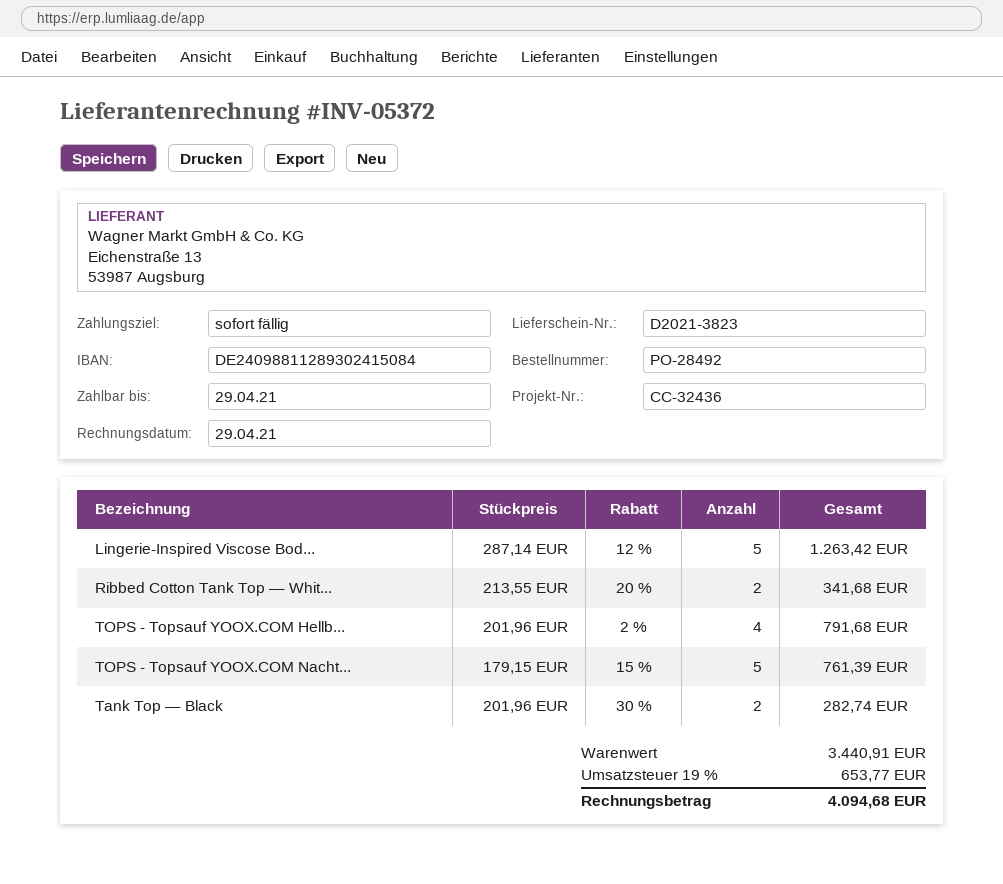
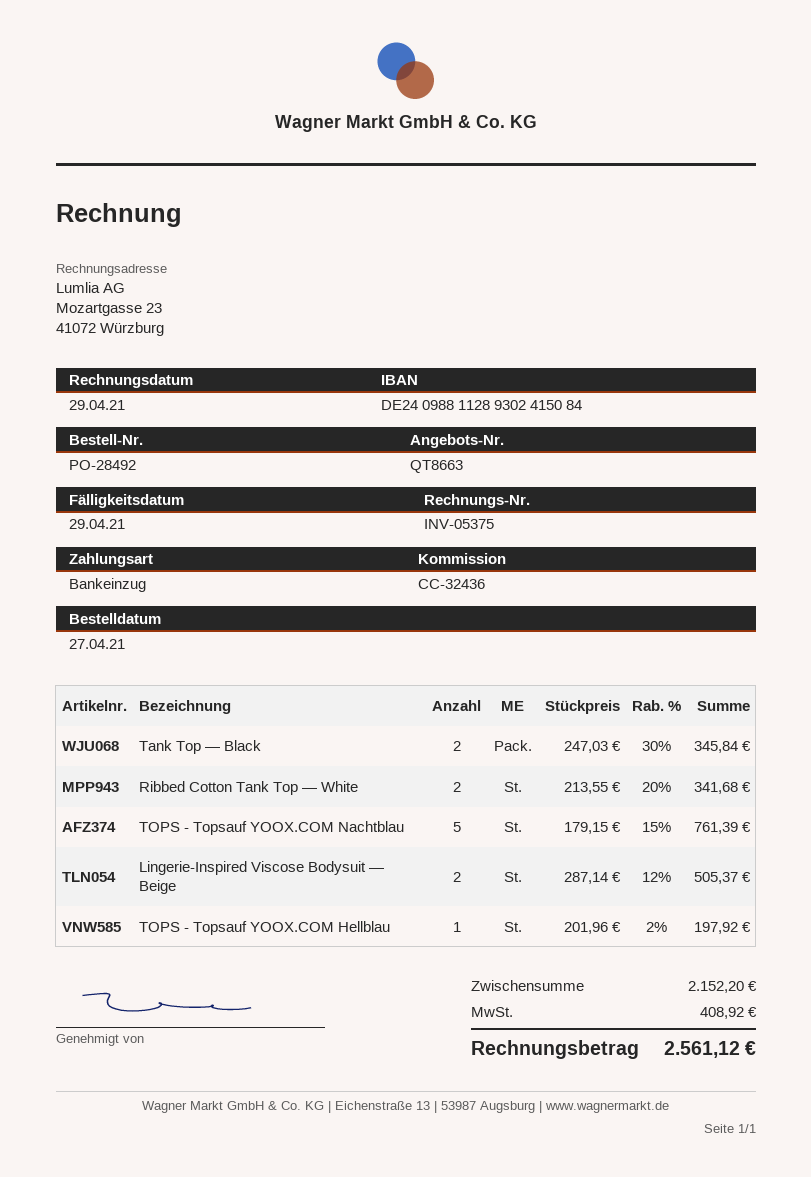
invoice number: INV-05372 -> INV-05375
Lingerie-Inspired Viscose Bod...: 5 x 287.14 - 12% = 1263.42 -> 2 x 287.14 - 12% = 505.37
TOPS - Topsauf YOOX.COM Hellb...: 4 x 201.96 - 2% = 791.68 -> 1 x 201.96 - 2% = 197.92
Tank Top — Black: 2 x 201.96 - 30% = 282.74 -> 2 x 247.03 - 30% = 345.84
subtotal: 3440.91 -> 2152.20
tax: 653.77 -> 408.92
total: 4094.68 -> 2561.12

